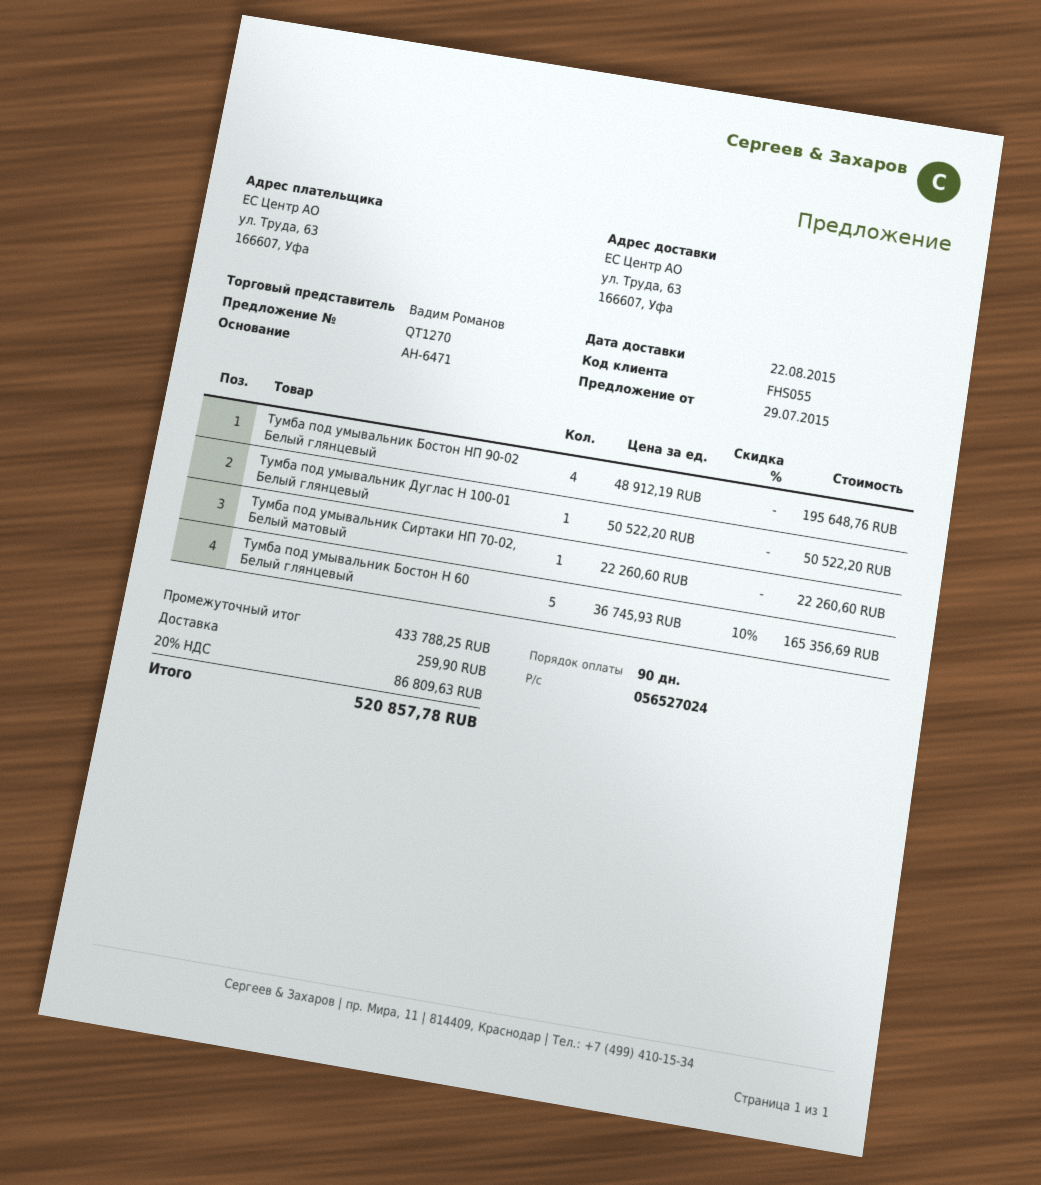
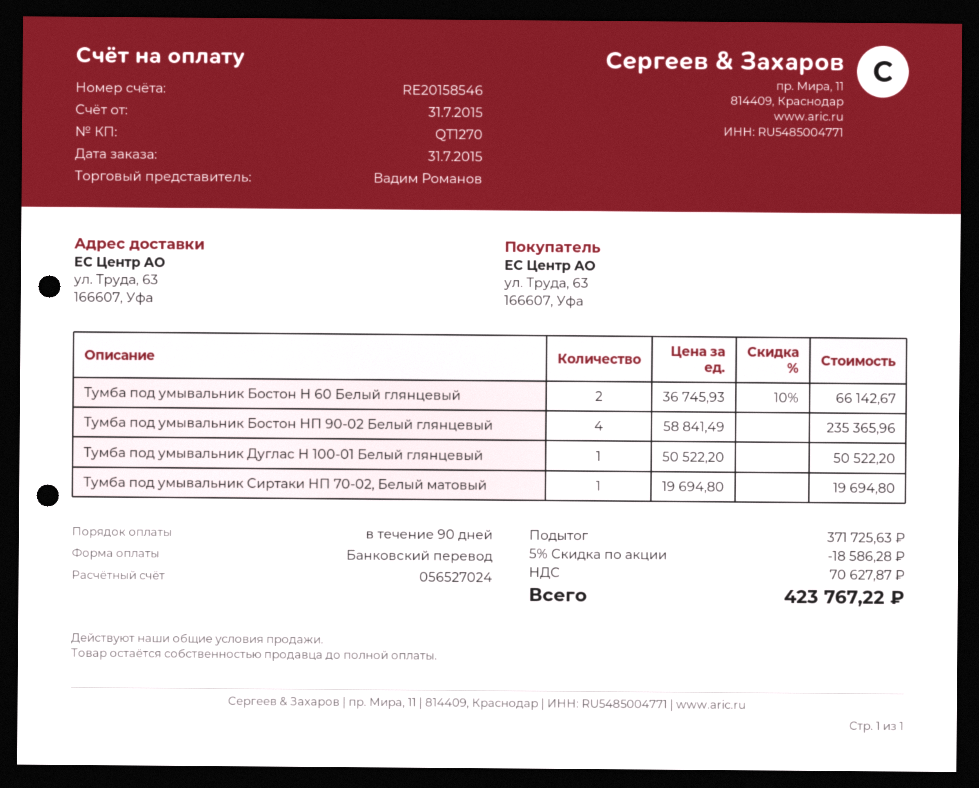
Тумба под умывальник Бостон НП 90-02 Белый глянцевый: 4 x 48912.19 = 195648.76 -> 4 x 58841.49 = 235365.96
Тумба под умывальник Сиртаки НП 70-02, Белый матовый: 1 x 22260.60 = 22260.60 -> 1 x 19694.80 = 19694.80
Тумба под умывальник Бостон Н 60 Белый глянцевый: 5 x 36745.93 - 10% = 165356.69 -> 2 x 36745.93 - 10% = 66142.67
subtotal: 433788.25 -> 371725.63
discount: none -> 5% = 18586.28
shipping: 259.90 -> none
tax: 86809.63 -> 70627.87
total: 520857.78 -> 423767.22

